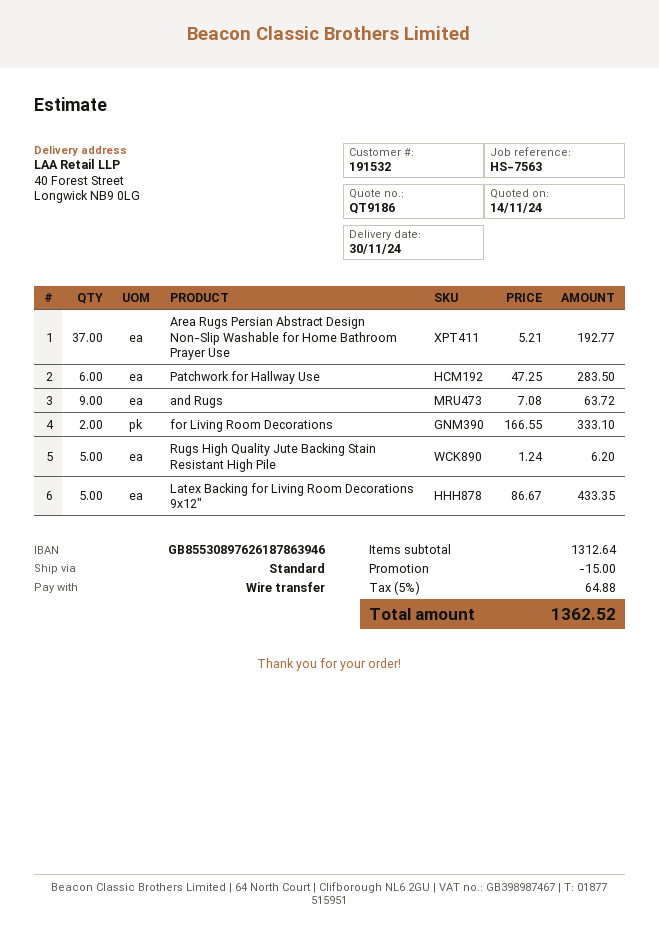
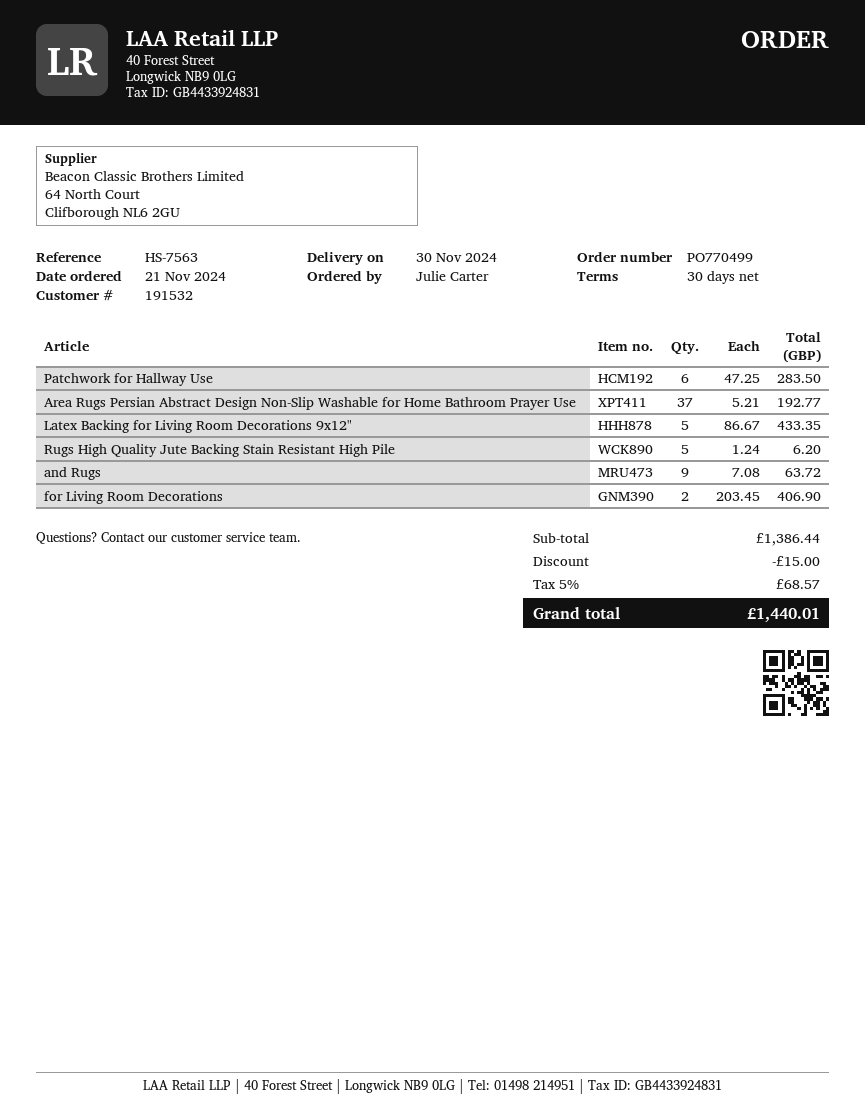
for Living Room Decorations: 2 x 166.55 = 333.10 -> 2 x 203.45 = 406.90
subtotal: 1312.64 -> 1386.44
tax: 5% = 64.88 -> 5% = 68.57
total: 1362.52 -> 1440.01

